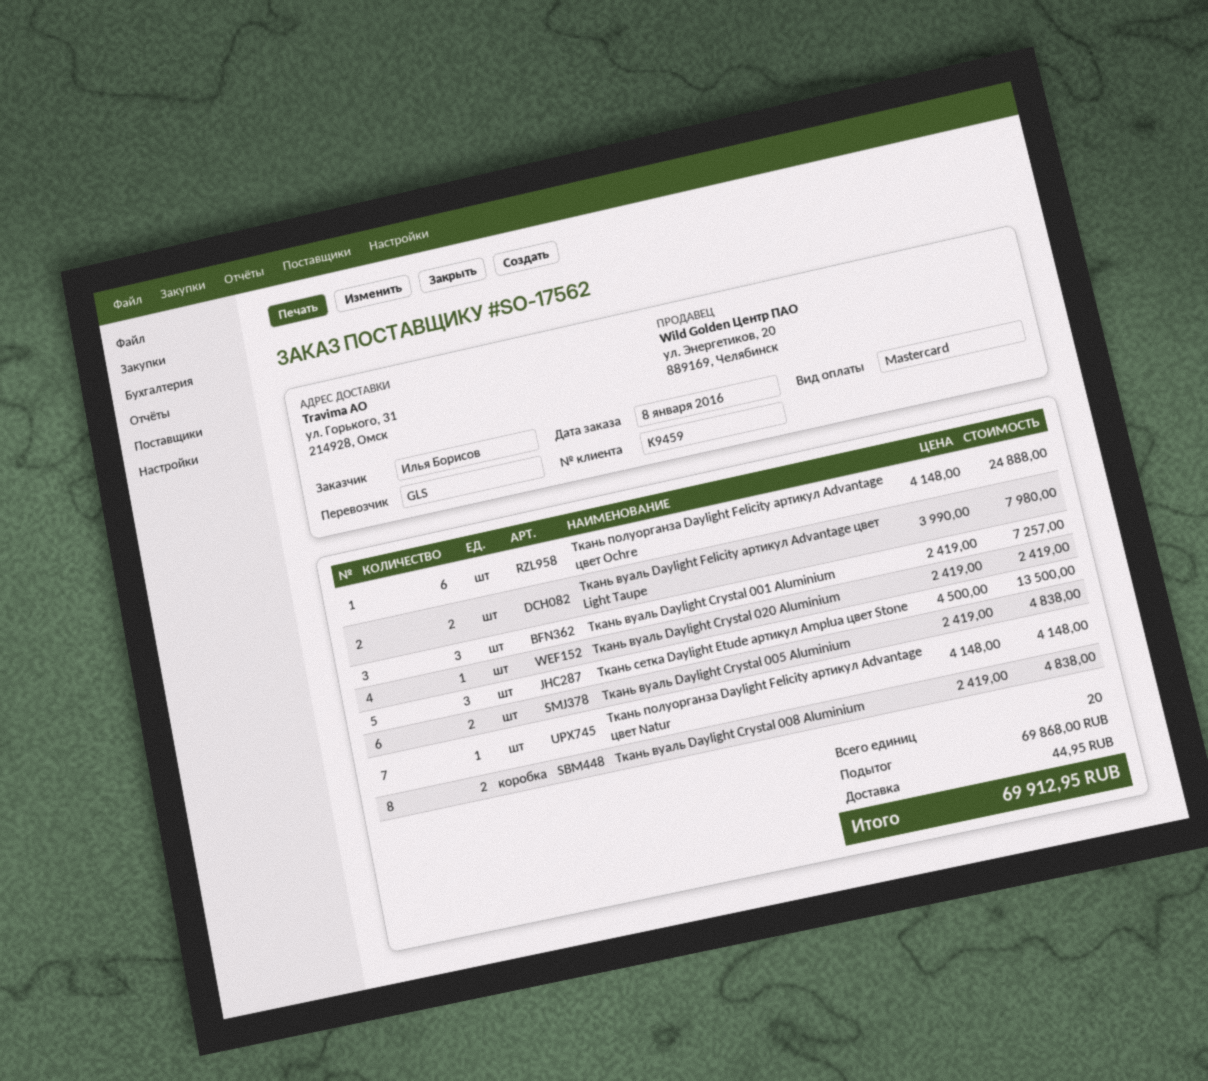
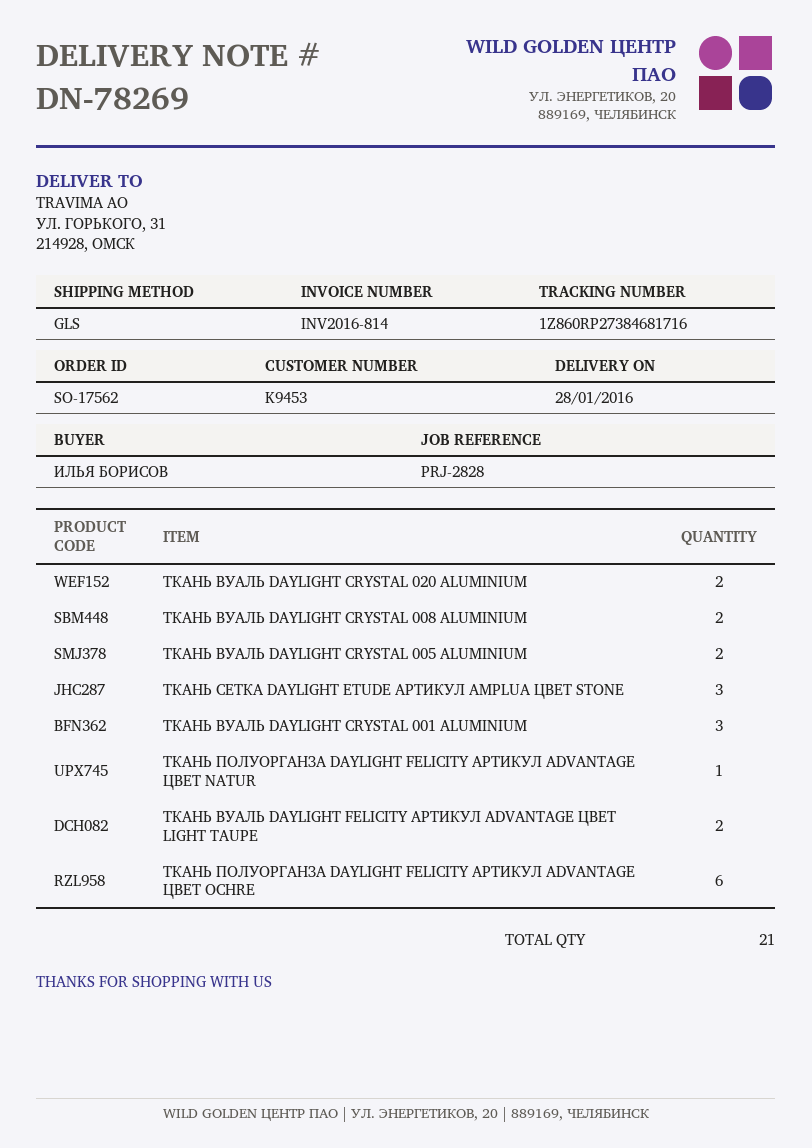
customer number: K9459 -> K9453
Ткань вуаль Daylight Crystal 020 Aluminium: 1 -> 2
total quantity: 20 -> 21

